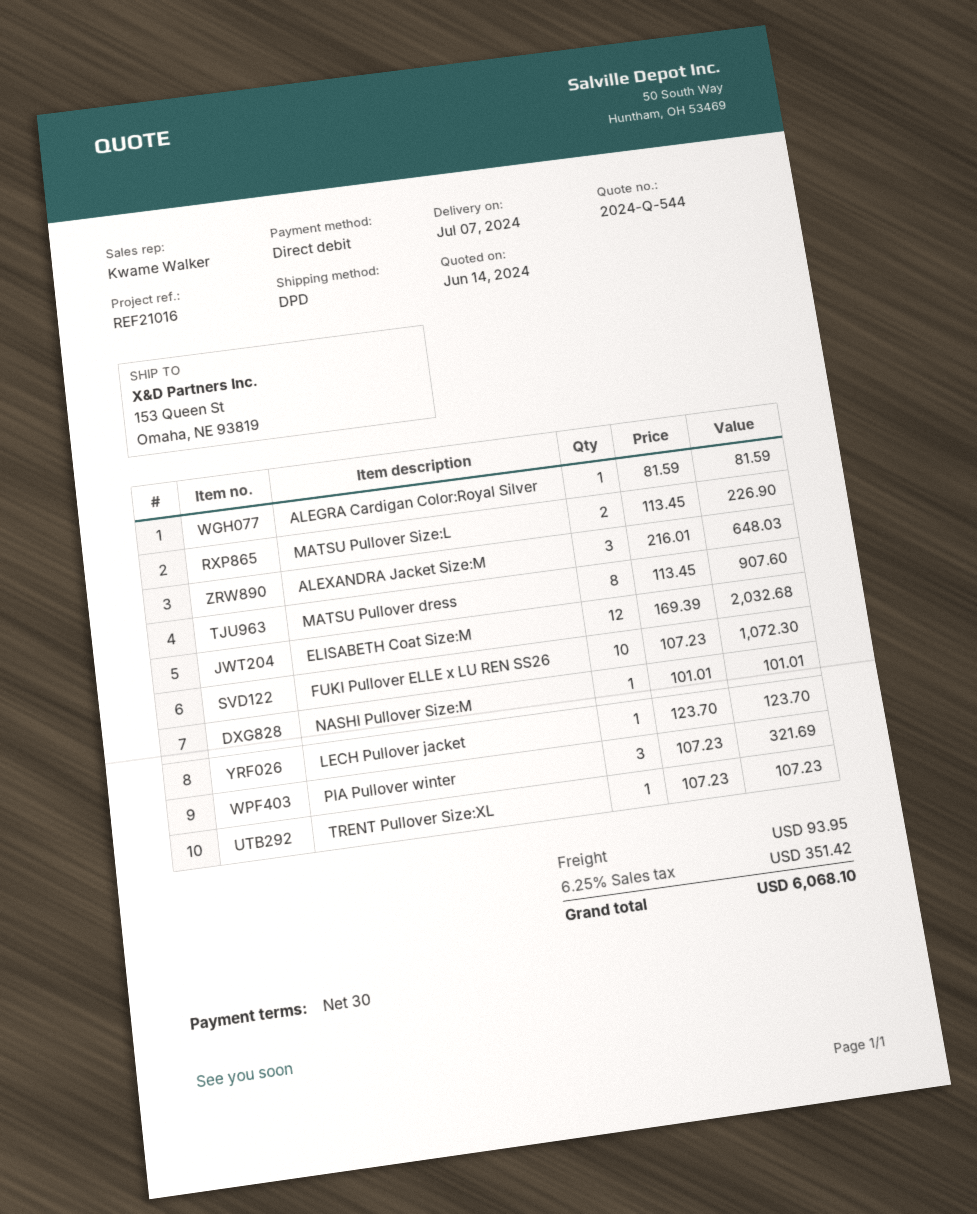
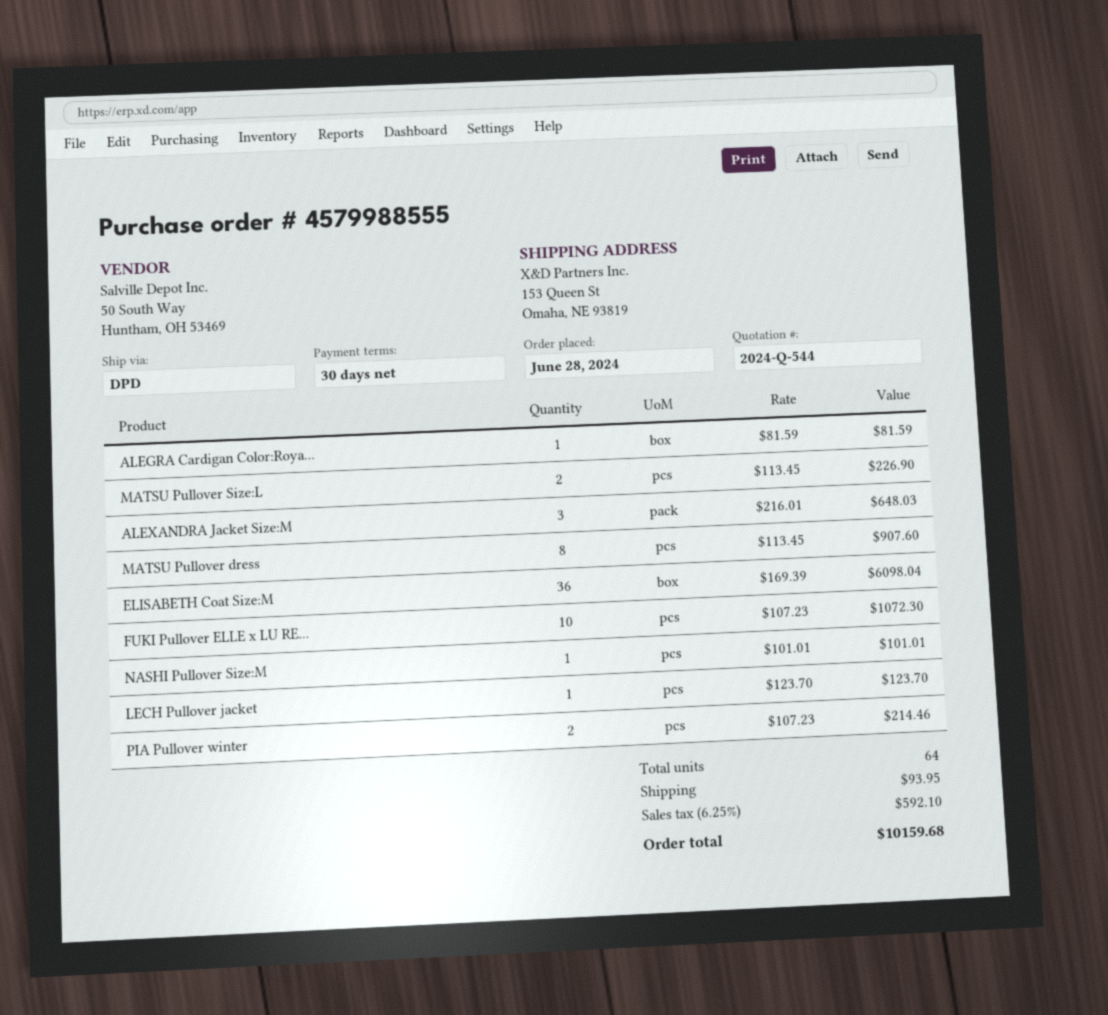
ELISABETH Coat Size:M: 12 x 169.39 = 2032.68 -> 36 x 169.39 = 6098.04
PIA Pullover winter: 3 x 107.23 = 321.69 -> 2 x 107.23 = 214.46
TRENT Pullover Size:XL: 1 x 107.23 = 107.23 -> none
tax: 6.25% = 351.42 -> 6.25% = 592.10
total: 6068.10 -> 10159.68

